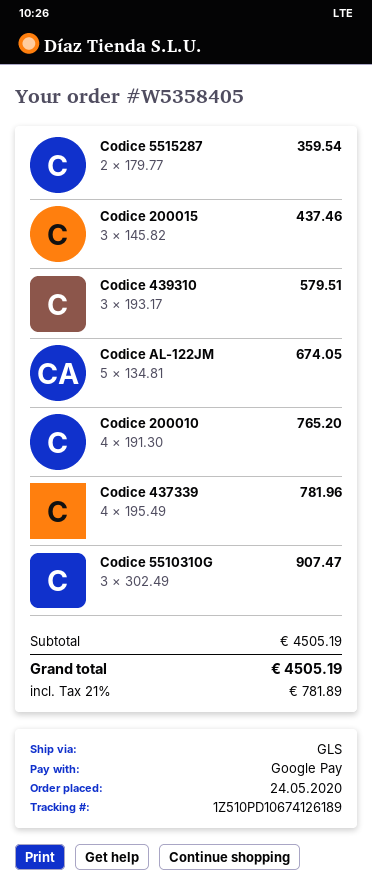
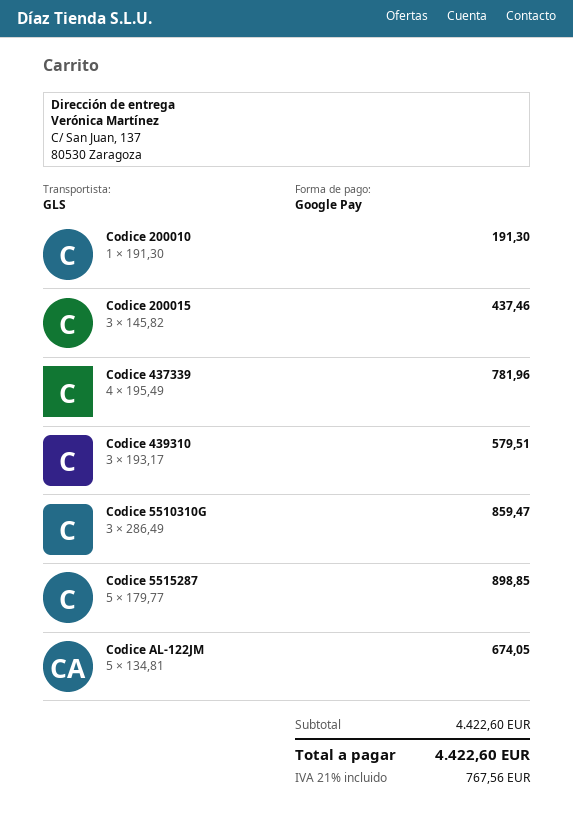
Codice 5515287: 2 x 179.77 = 359.54 -> 5 x 179.77 = 898.85
Codice 200010: 4 x 191.30 = 765.20 -> 1 x 191.30 = 191.30
Codice 5510310G: 3 x 302.49 = 907.47 -> 3 x 286.49 = 859.47
subtotal: 4505.19 -> 4422.60
tax: 21% = 781.89 -> 21% = 767.56
total: 4505.19 -> 4422.60

